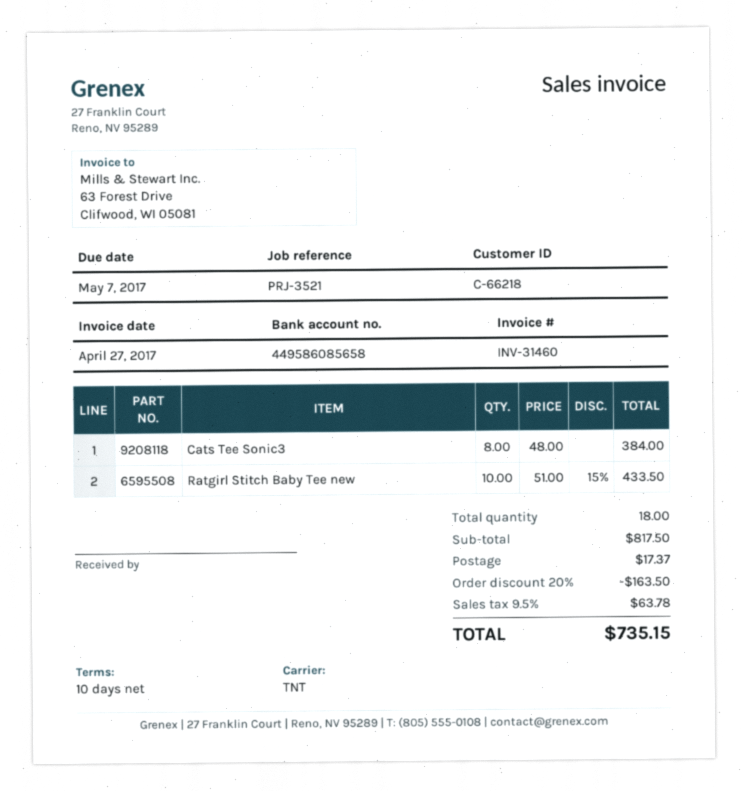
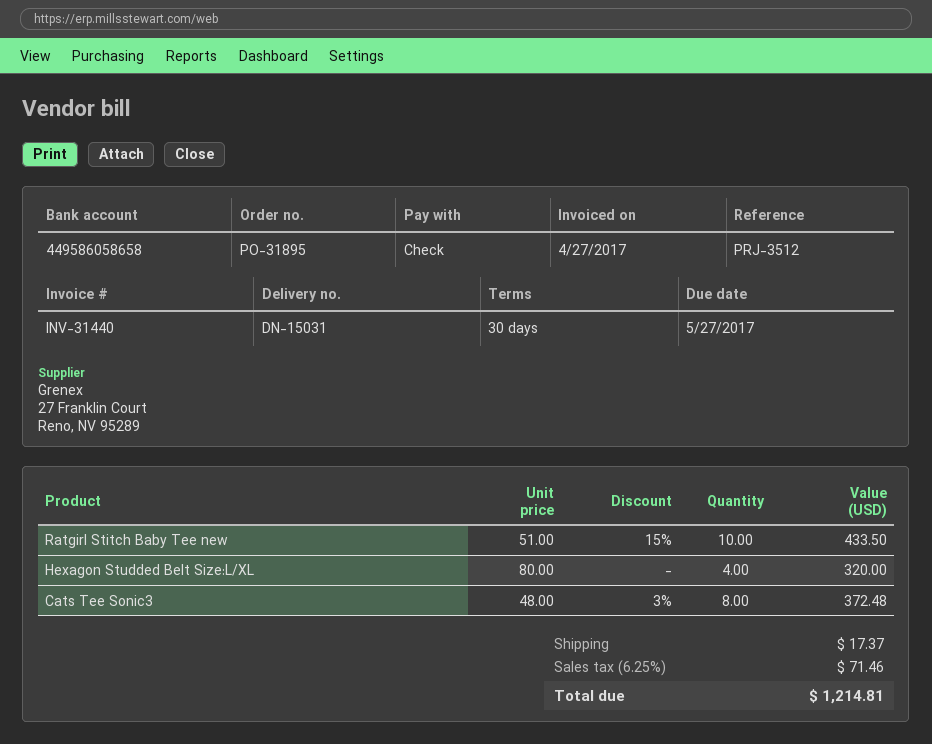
invoice number: INV-31460 -> INV-31440
payment terms: 10 days -> 30 days
due date: 2017-05-07 -> 2017-05-27
reference: PRJ-3521 -> PRJ-3512
bank account: 449586085658 -> 449586058658
Cats Tee Sonic3: 8 x 48.00 = 384.00 -> 8 x 48.00 - 3% = 372.48
Hexagon Studded Belt Size:L/XL: none -> 4 x 80.00 = 320.00
discount: 20% = 163.50 -> none
tax: 9.5% = 63.78 -> 6.25% = 71.46
total: 735.15 -> 1214.81

